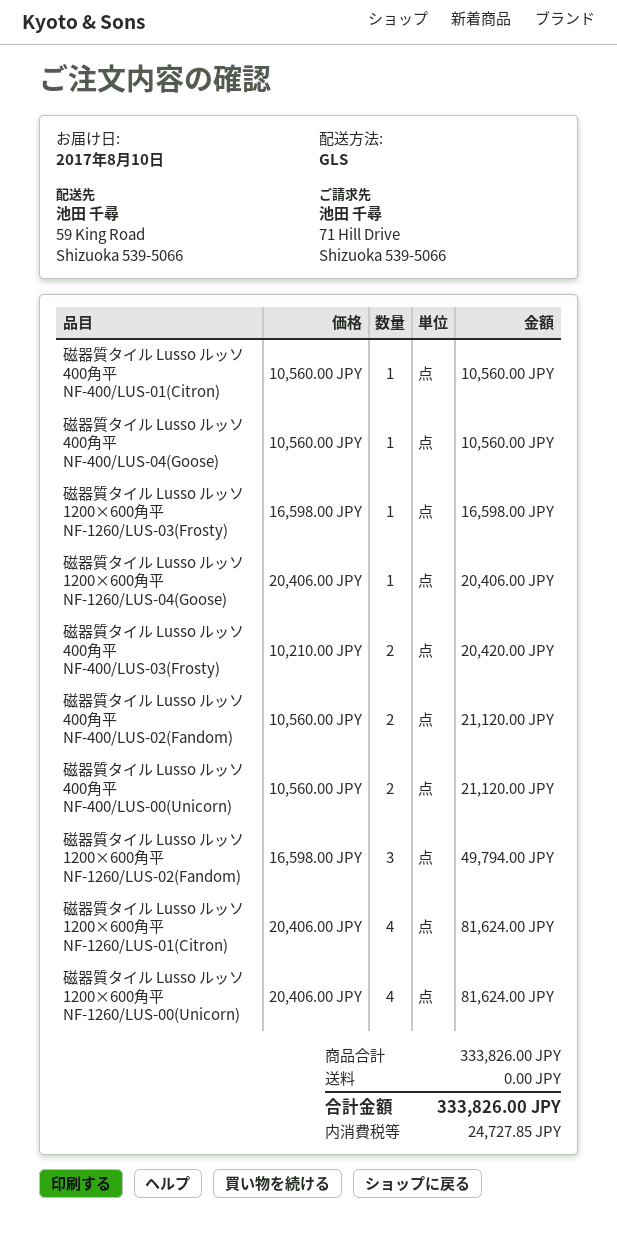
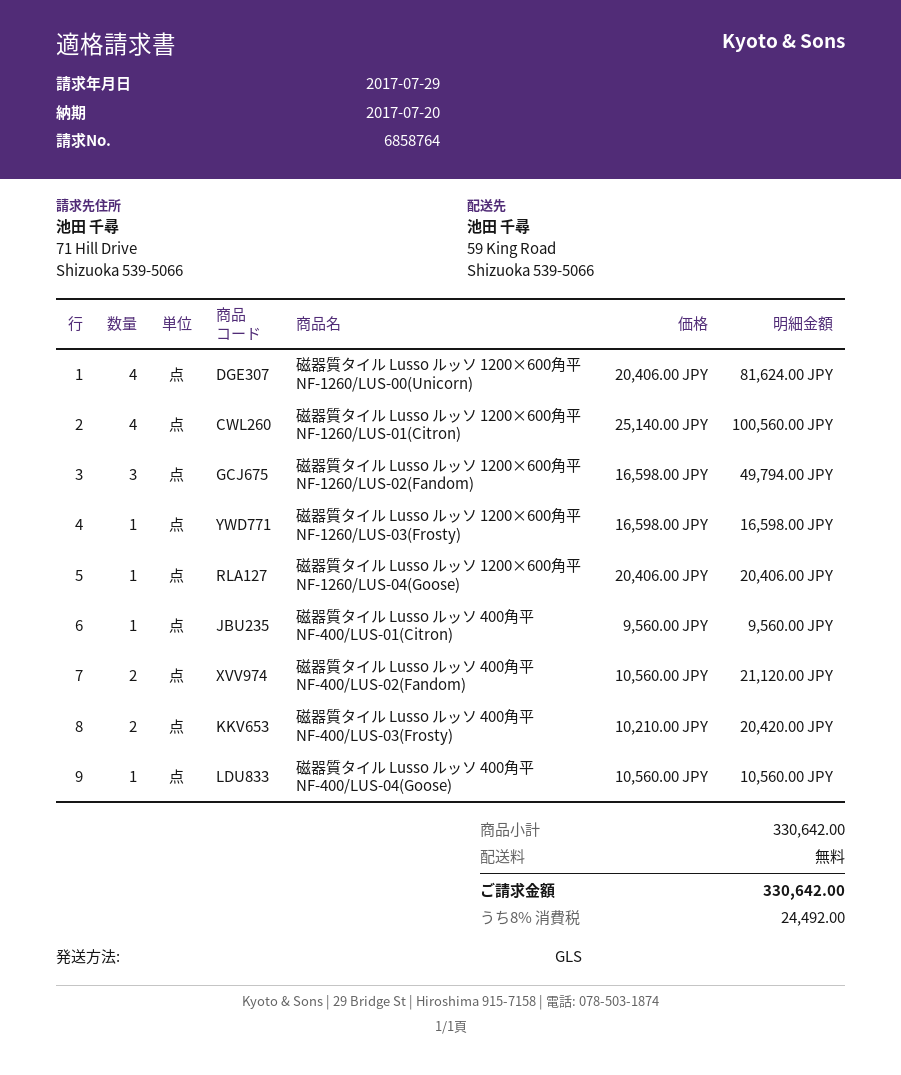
delivery date: 2017-08-10 -> 2017-07-20
磁器質タイル Lusso ルッソ 400角平 NF-400/LUS-01(Citron): 1 x 10560.00 = 10560.00 -> 1 x 9560.00 = 9560.00
磁器質タイル Lusso ルッソ 400角平 NF-400/LUS-00(Unicorn): 2 x 10560.00 = 21120.00 -> none
磁器質タイル Lusso ルッソ 1200×600角平 NF-1260/LUS-01(Citron): 4 x 20406.00 = 81624.00 -> 4 x 25140.00 = 100560.00
subtotal: 333826.00 -> 330642.00
tax: 24727.85 -> 24492.00
total: 333826.00 -> 330642.00

